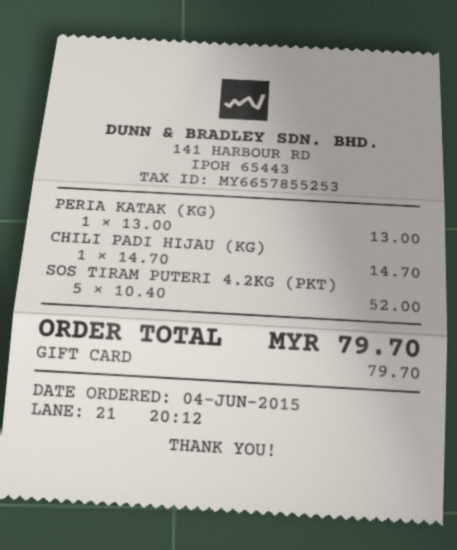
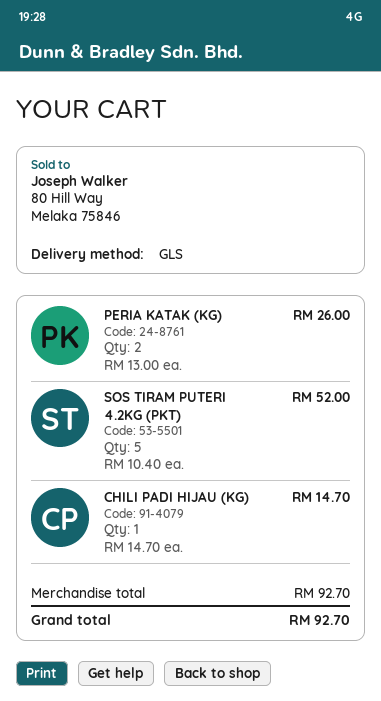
PERIA KATAK (KG): 1 x 13.00 = 13.00 -> 2 x 13.00 = 26.00
total: 79.70 -> 92.70

